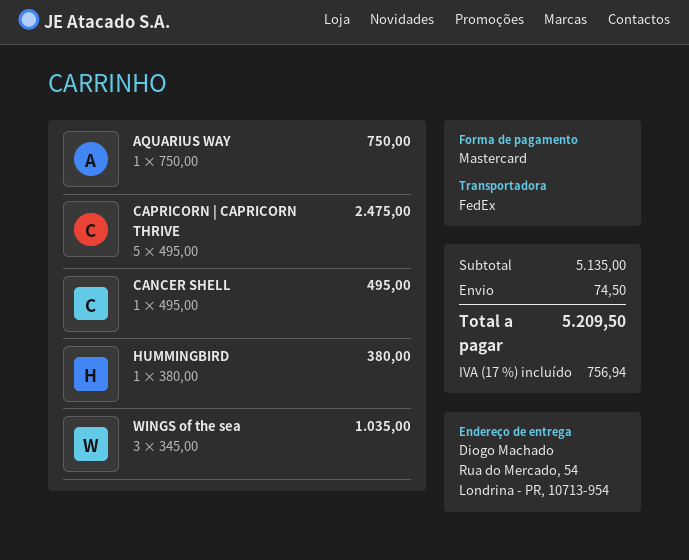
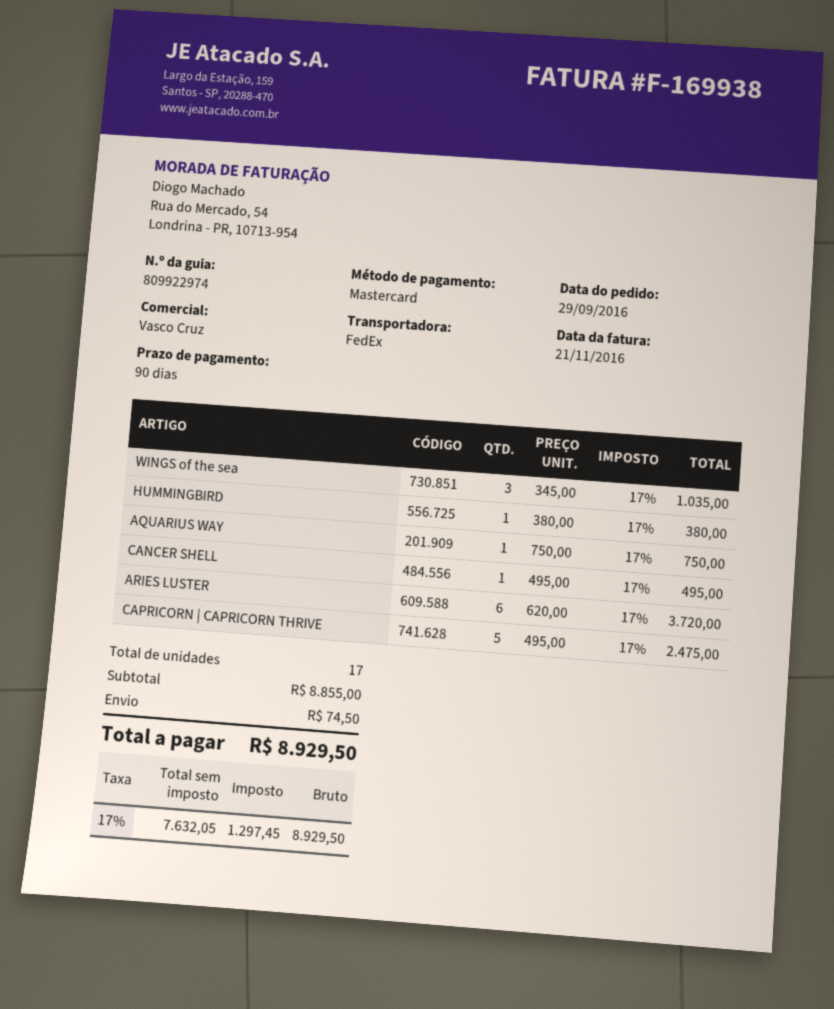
ARIES LUSTER: none -> 6 x 620.00 = 3720.00
subtotal: 5135.00 -> 8855.00
tax: 17% = 756.94 -> 17% = 1297.45
total: 5209.50 -> 8929.50

